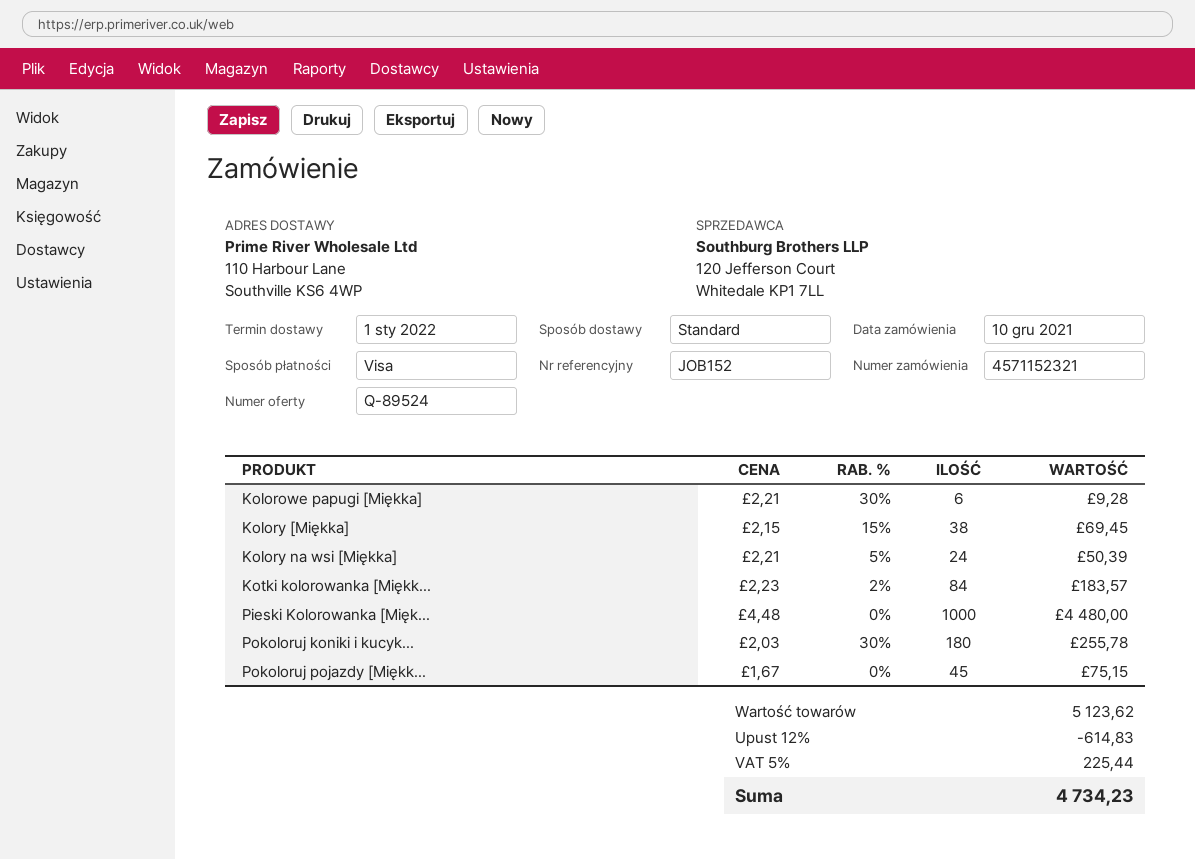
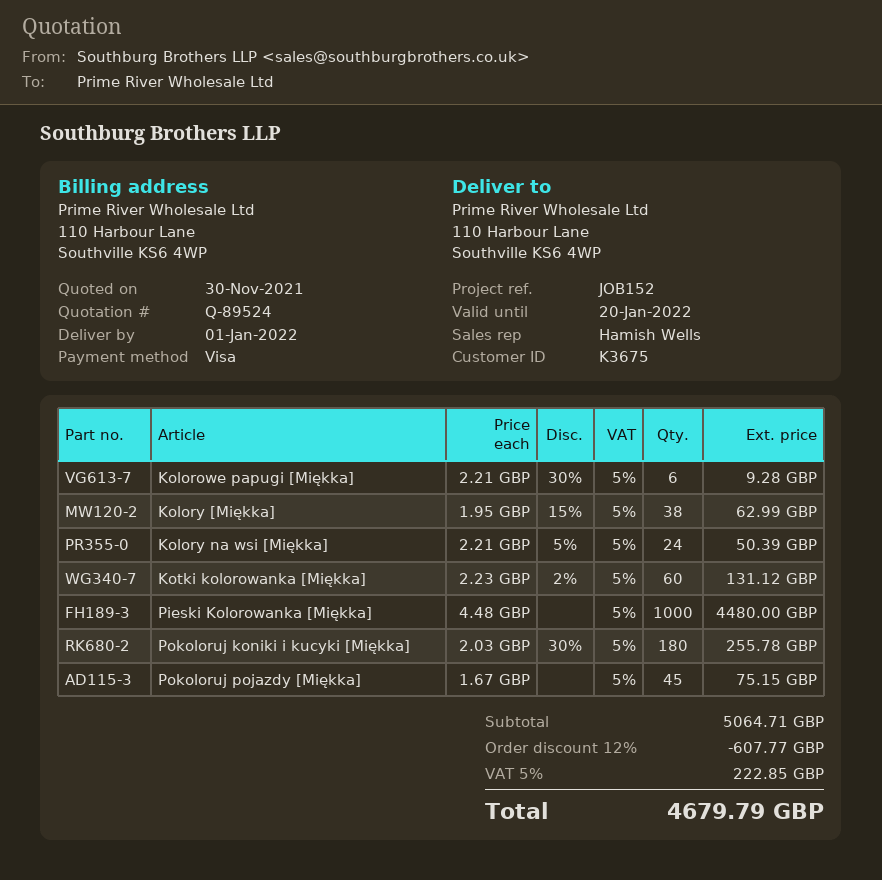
Kolory [Miękka]: 38 x 2.15 - 15% = 69.45 -> 38 x 1.95 - 15% = 62.99
Kotki kolorowanka [Miękk...: 84 x 2.23 - 2% = 183.57 -> 60 x 2.23 - 2% = 131.12
subtotal: 5123.62 -> 5064.71
discount: 12% = 614.83 -> 12% = 607.77
tax: 5% = 225.44 -> 5% = 222.85
total: 4734.23 -> 4679.79

